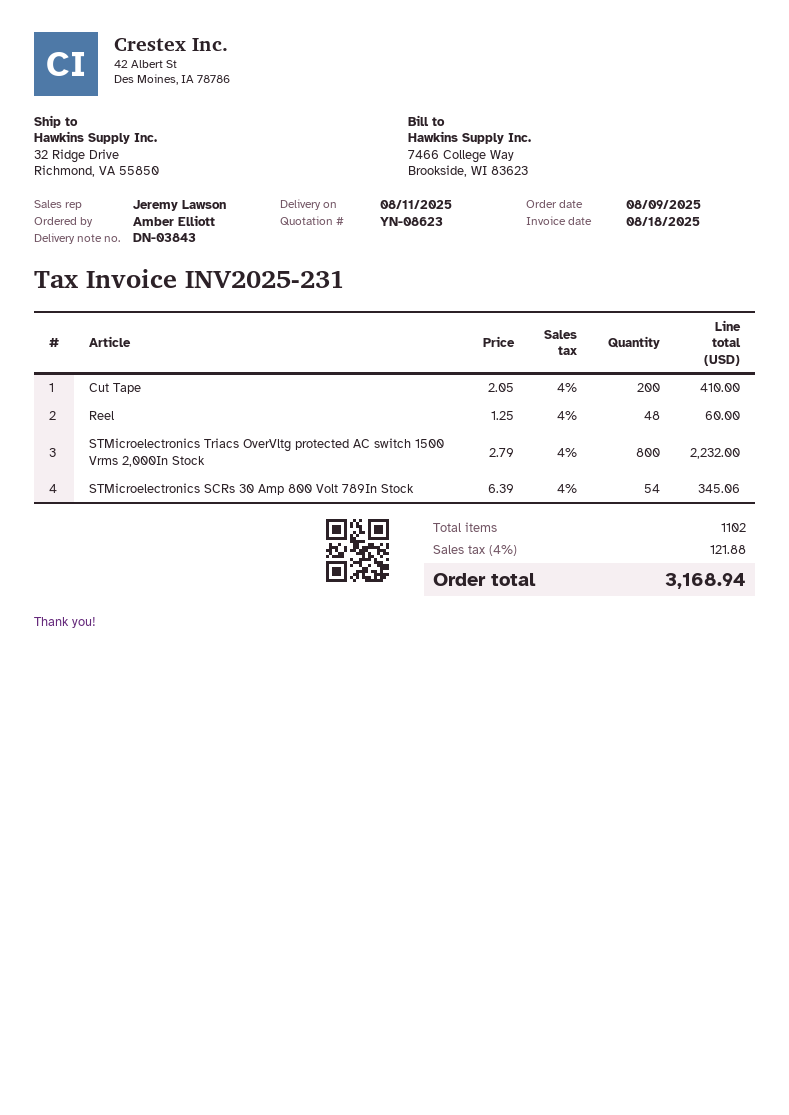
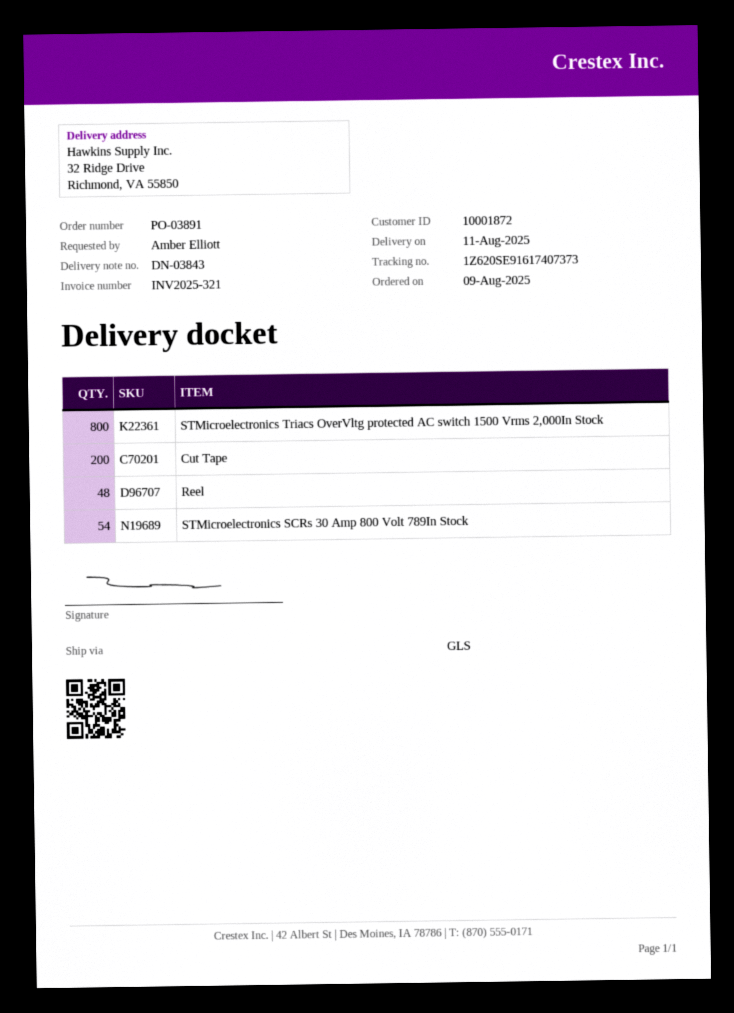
invoice number: INV2025-231 -> INV2025-321

